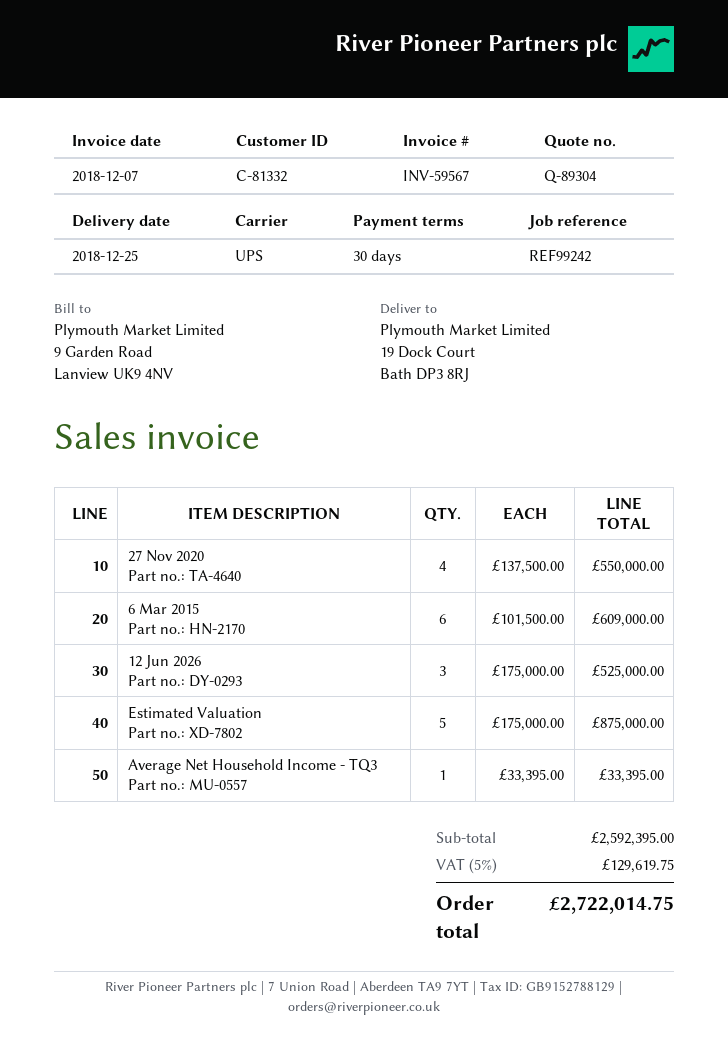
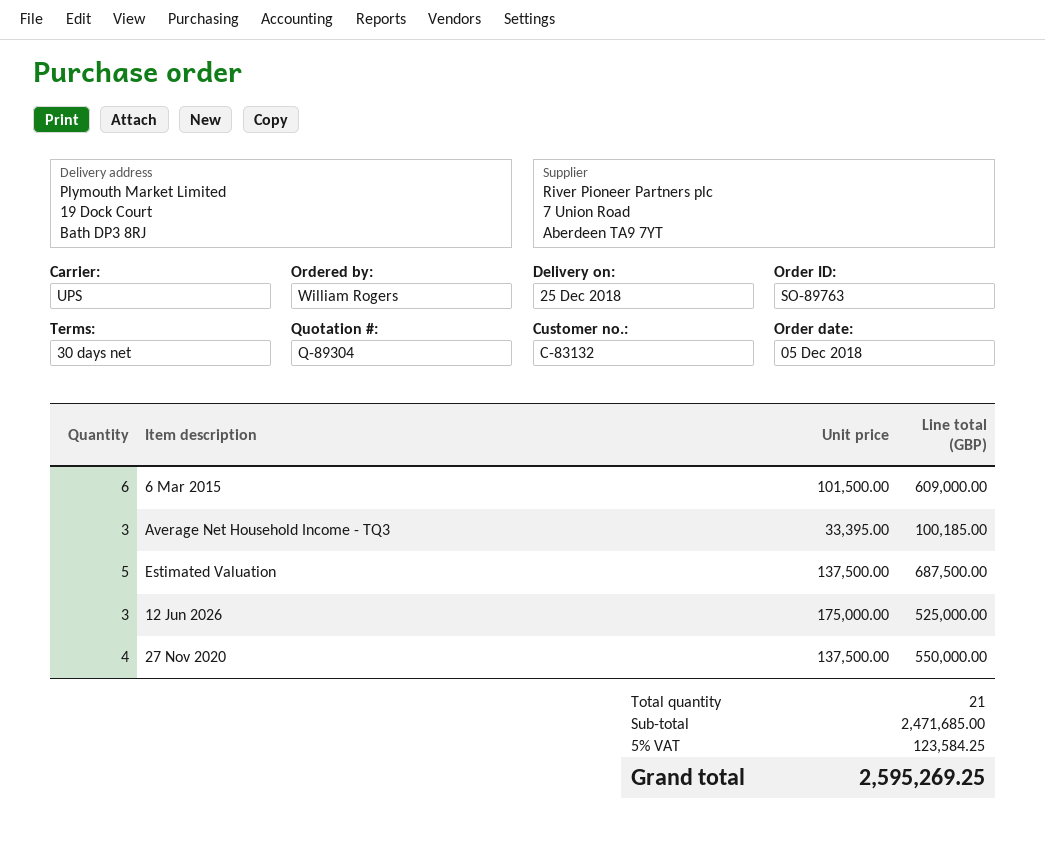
customer number: C-81332 -> C-83132
Estimated Valuation: 5 x 175000.00 = 875000.00 -> 5 x 137500.00 = 687500.00
Average Net Household Income - TQ3: 1 x 33395.00 = 33395.00 -> 3 x 33395.00 = 100185.00
subtotal: 2592395.00 -> 2471685.00
tax: 5% = 129619.75 -> 5% = 123584.25
total: 2722014.75 -> 2595269.25

